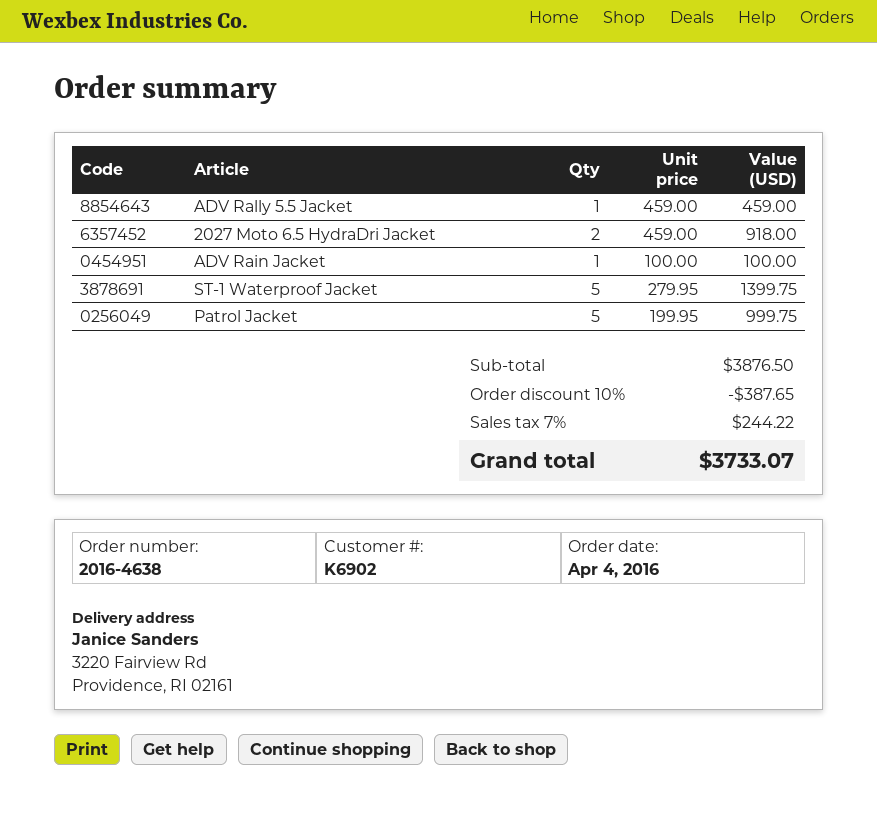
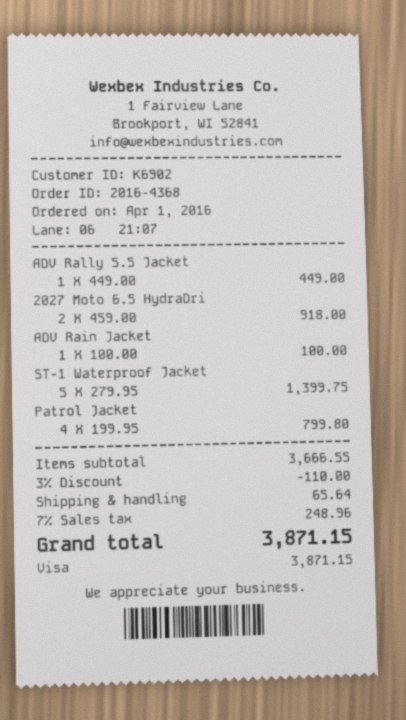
order number: 2016-4638 -> 2016-4368
order date: 2016-04-04 -> 2016-04-01
ADV Rally 5.5 Jacket: 1 x 459.00 = 459.00 -> 1 x 449.00 = 449.00
Patrol Jacket: 5 x 199.95 = 999.75 -> 4 x 199.95 = 799.80
subtotal: 3876.50 -> 3666.55
discount: 10% = 387.65 -> 3% = 110.00
shipping: none -> 65.64
tax: 7% = 244.22 -> 7% = 248.96
total: 3733.07 -> 3871.15

